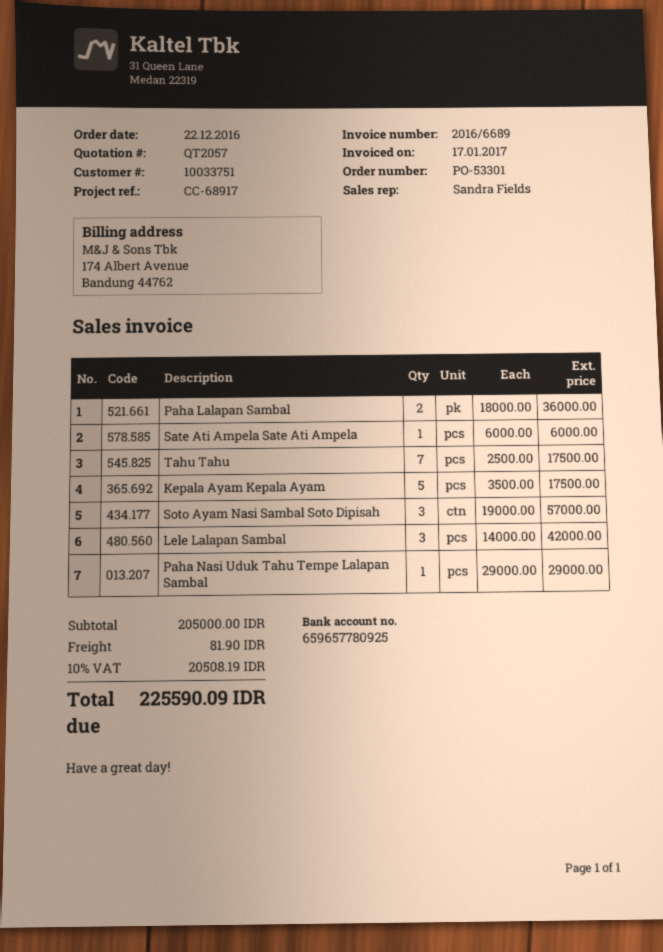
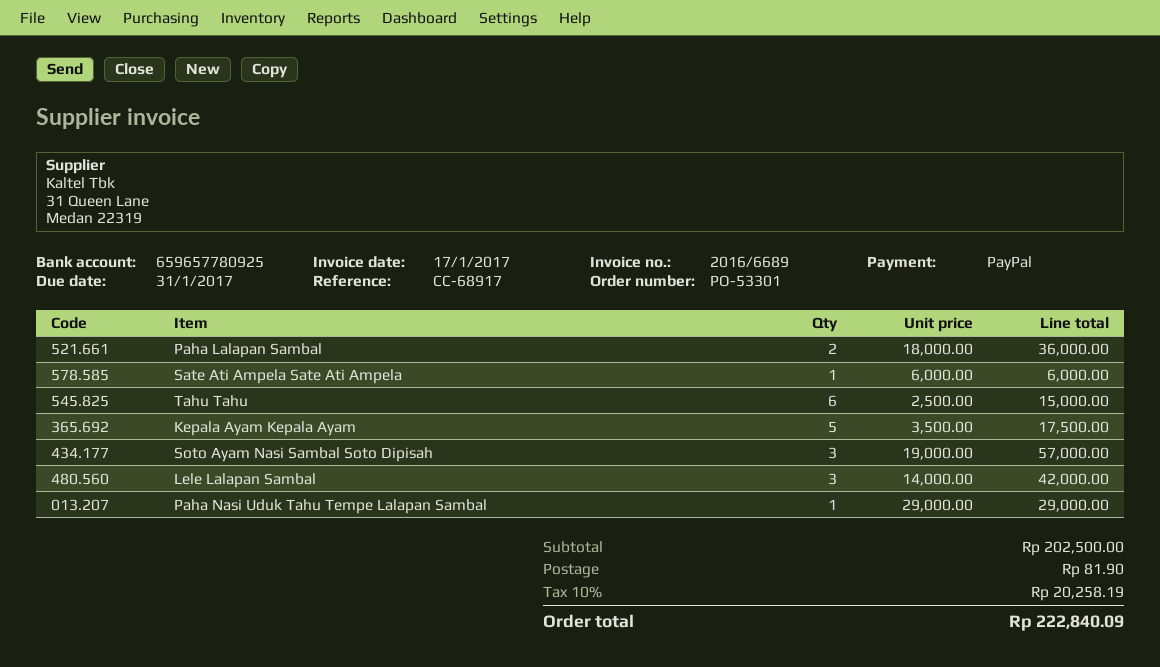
Tahu Tahu: 7 x 2500.00 = 17500.00 -> 6 x 2500.00 = 15000.00
subtotal: 205000.00 -> 202500.00
tax: 10% = 20508.19 -> 10% = 20258.19
total: 225590.09 -> 222840.09

